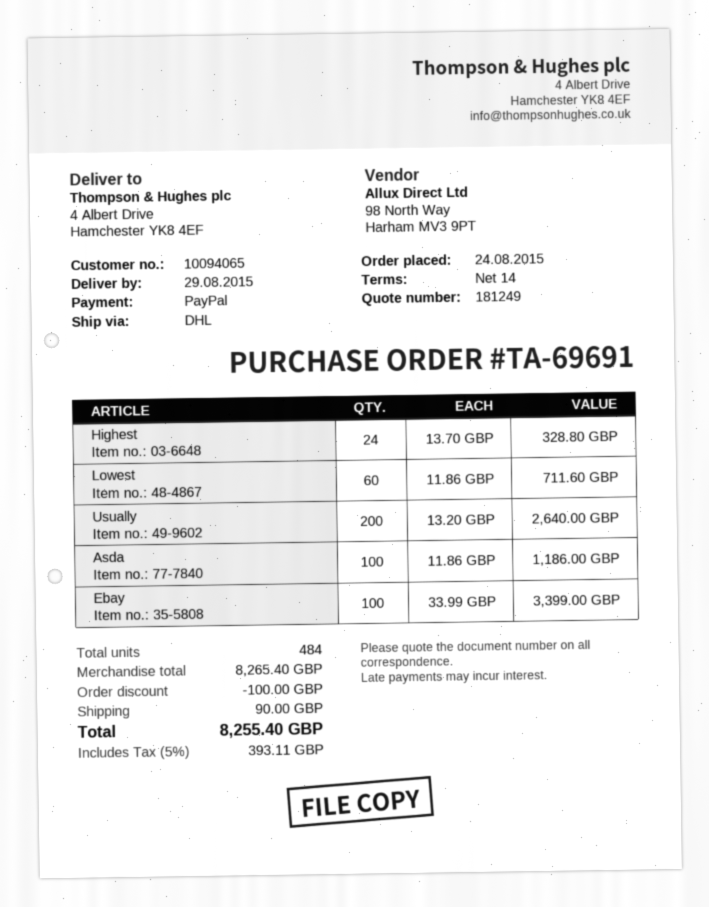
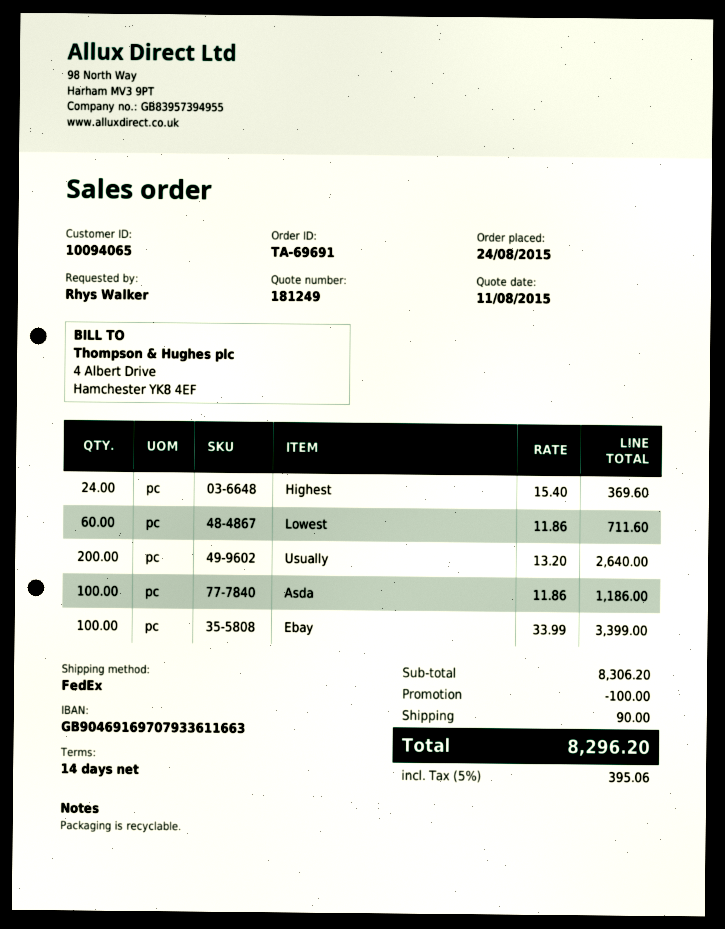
shipping method: DHL -> FedEx
Highest: 24 x 13.70 = 328.80 -> 24 x 15.40 = 369.60
subtotal: 8265.40 -> 8306.20
tax: 5% = 393.11 -> 5% = 395.06
total: 8255.40 -> 8296.20

